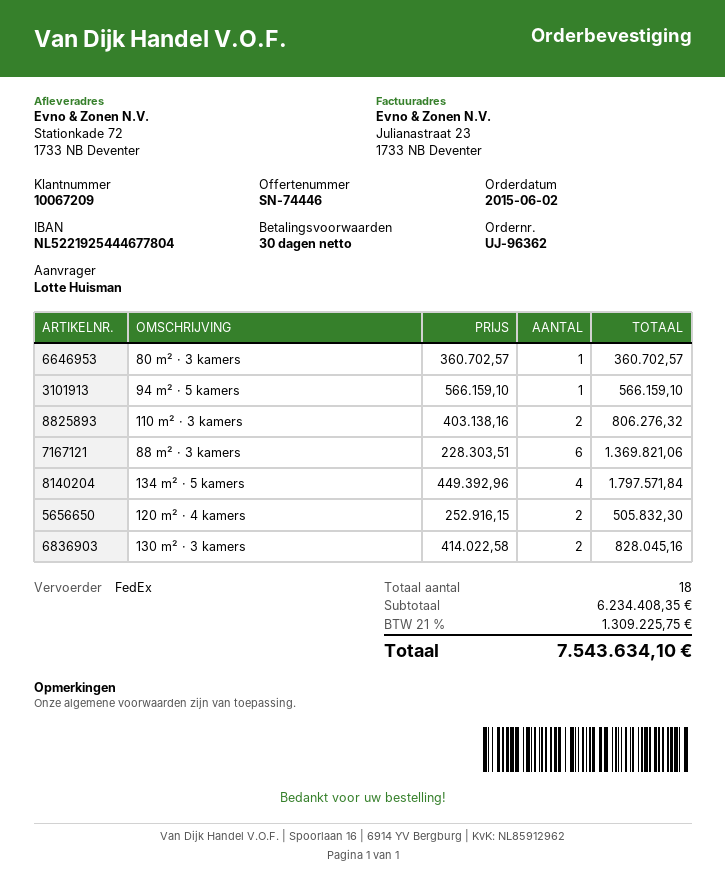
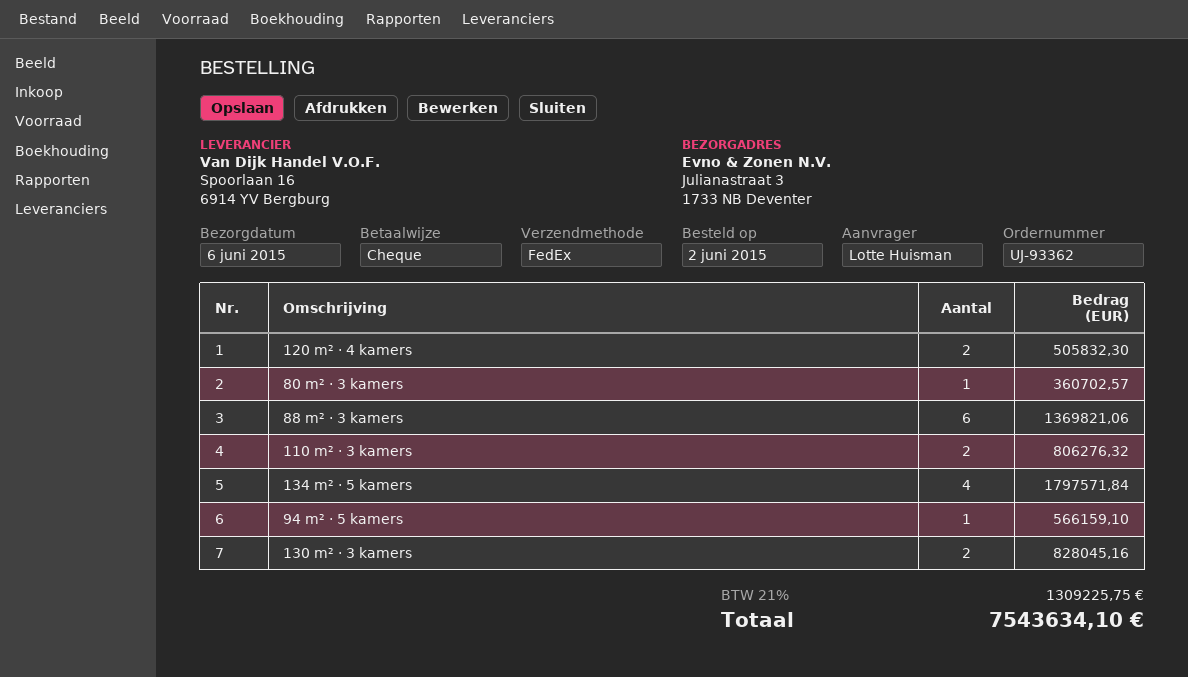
order number: UJ-96362 -> UJ-93362
ship to: Stationkade 72, 1733 NB Deventer -> Julianastraat 3, 1733 NB Deventer

